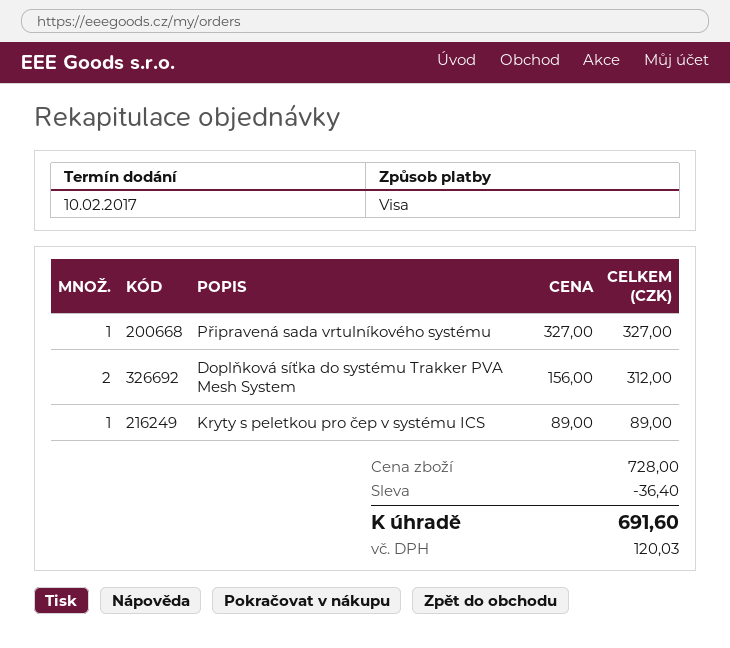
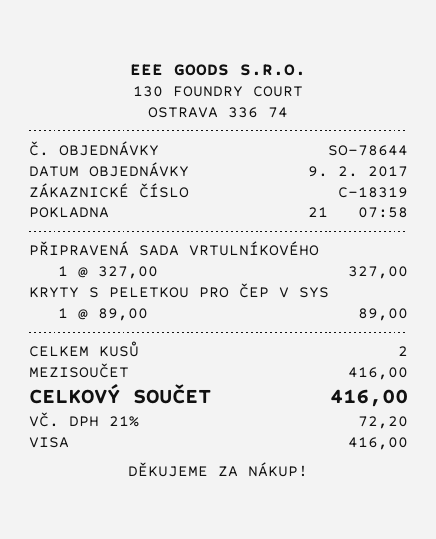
Doplňková síťka do systému Trakker PVA Mesh System: 2 x 156.00 = 312.00 -> none
subtotal: 728.00 -> 416.00
discount: 36.40 -> none
tax: 120.03 -> 72.20
total: 691.60 -> 416.00

